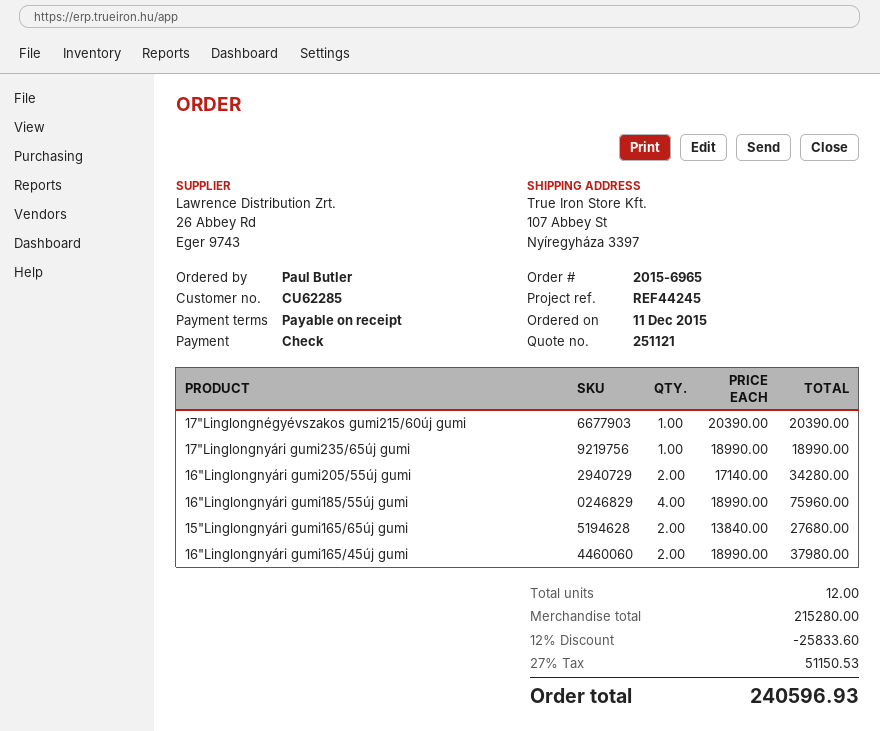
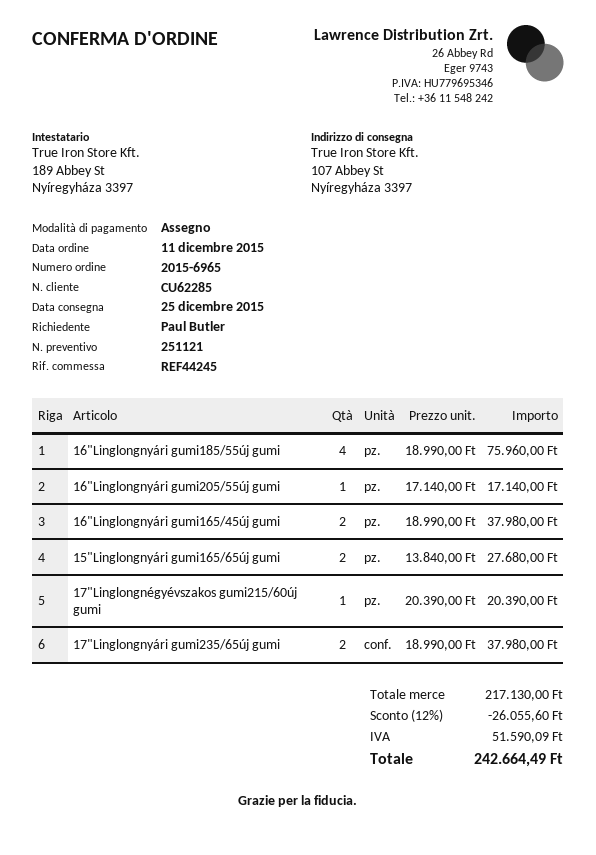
17"Linglongnyári gumi235/65új gumi: 1 x 18990.00 = 18990.00 -> 2 x 18990.00 = 37980.00
16"Linglongnyári gumi205/55új gumi: 2 x 17140.00 = 34280.00 -> 1 x 17140.00 = 17140.00
subtotal: 215280.00 -> 217130.00
discount: 12% = 25833.60 -> 12% = 26055.60
tax: 51150.53 -> 51590.09
total: 240596.93 -> 242664.49

